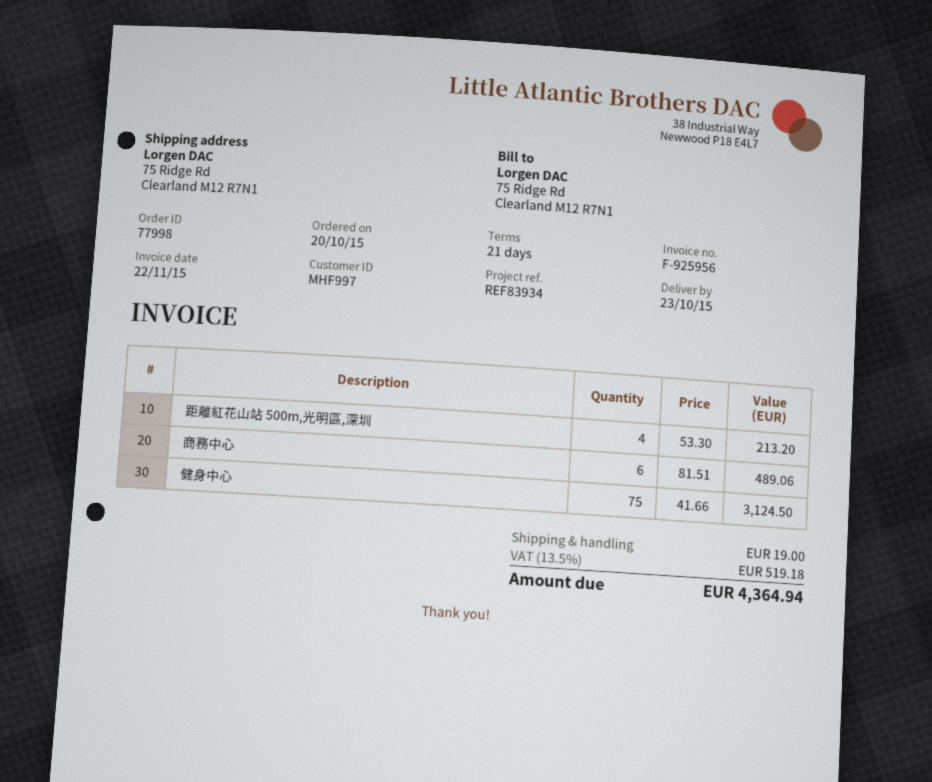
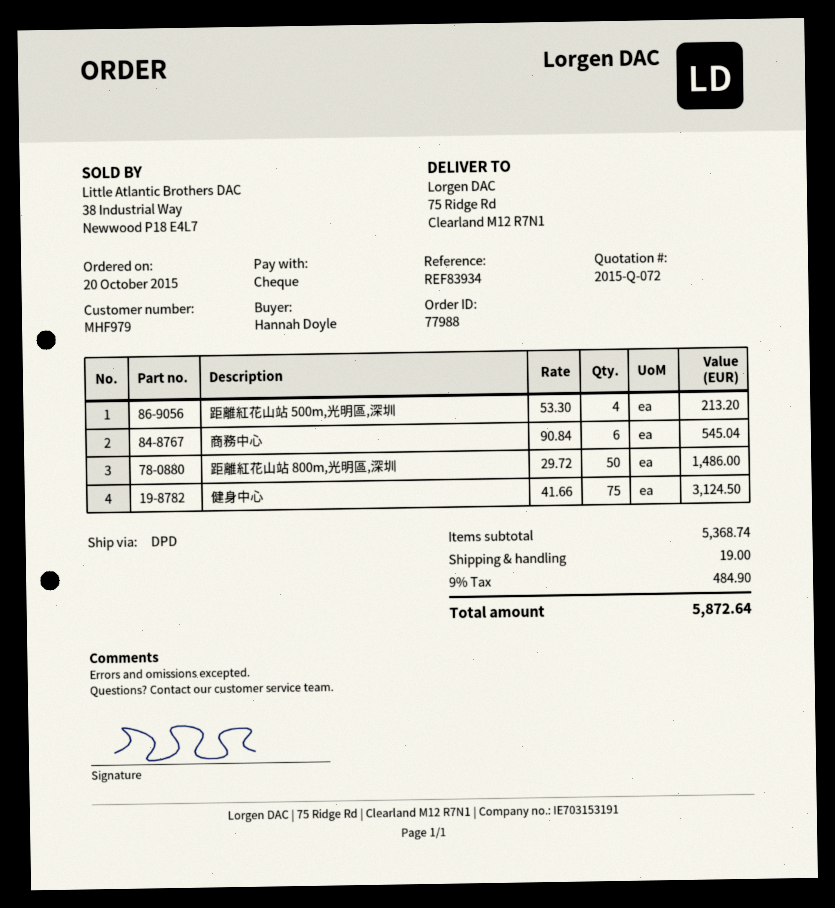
order number: 77998 -> 77988
customer number: MHF997 -> MHF979
商務中心: 6 x 81.51 = 489.06 -> 6 x 90.84 = 545.04
距離紅花山站 800m,光明區,深圳: none -> 50 x 29.72 = 1486.00
tax: 13.5% = 519.18 -> 9% = 484.90
total: 4364.94 -> 5872.64

